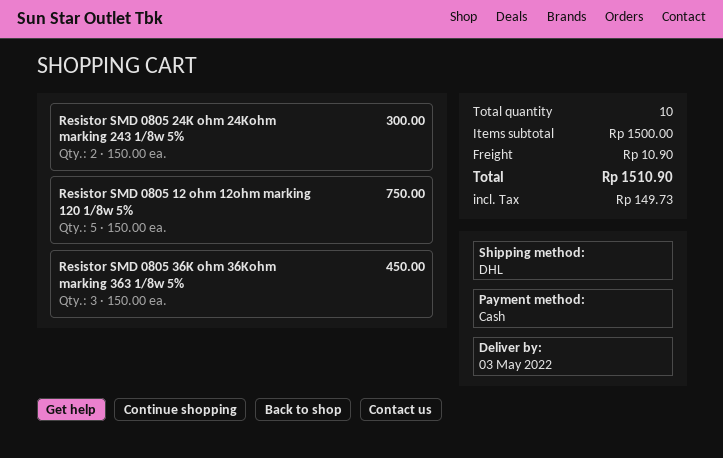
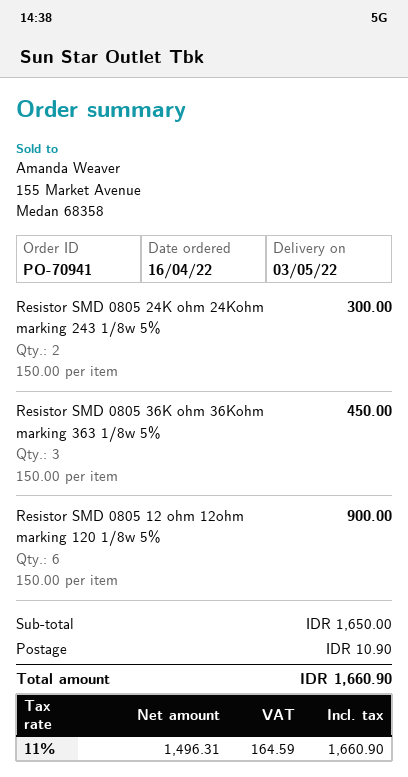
Resistor SMD 0805 12 ohm 12ohm marking 120 1/8w 5%: 5 x 150.00 = 750.00 -> 6 x 150.00 = 900.00
subtotal: 1500.00 -> 1650.00
tax: 149.73 -> 164.59
total: 1510.90 -> 1660.90

